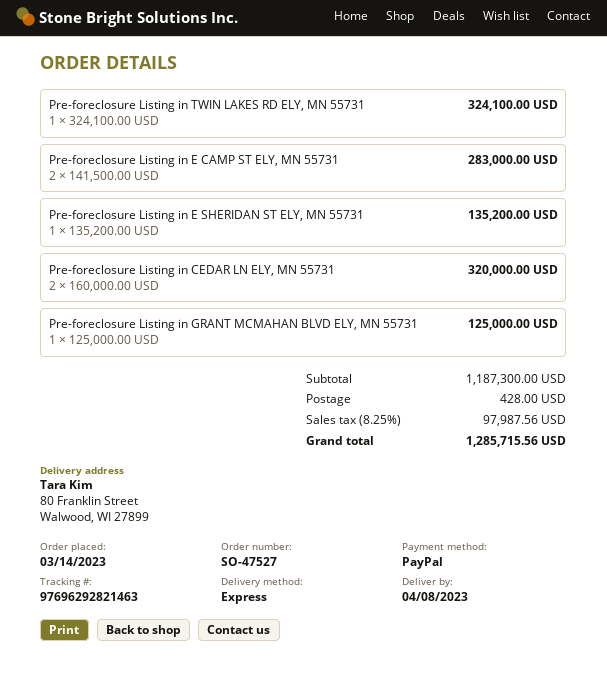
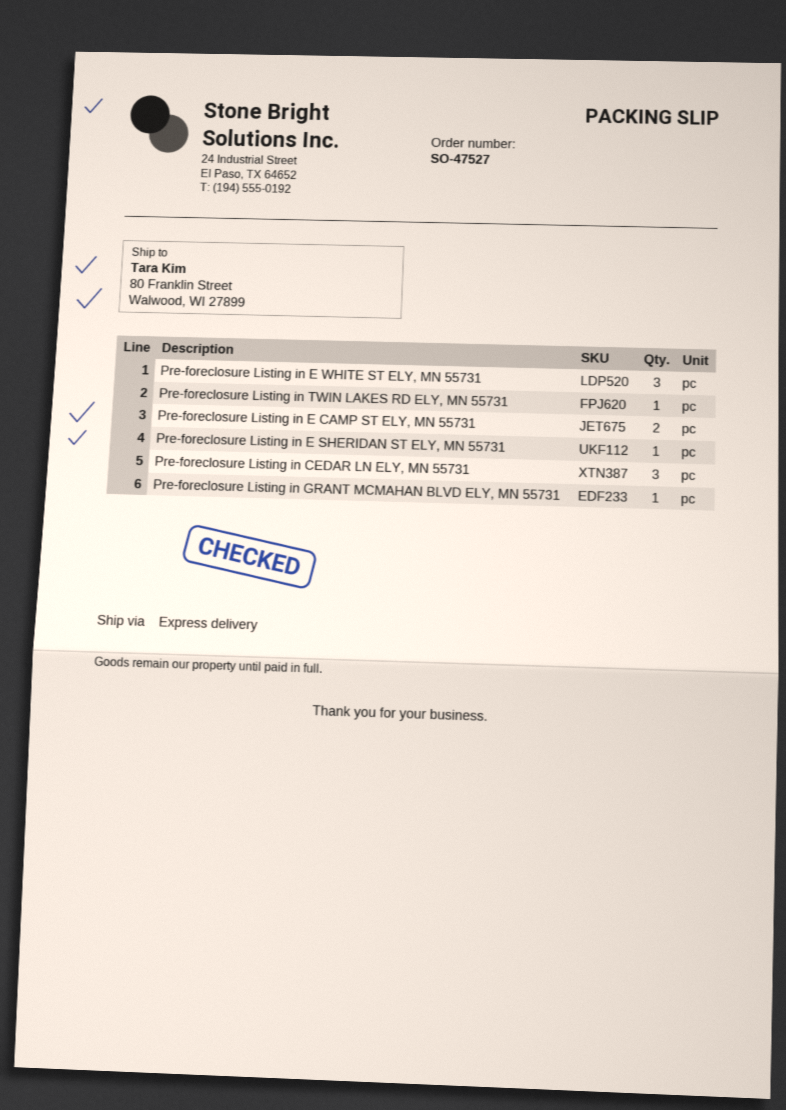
Pre-foreclosure Listing in CEDAR LN ELY, MN 55731: 2 -> 3
Pre-foreclosure Listing in E WHITE ST ELY, MN 55731: none -> 3

